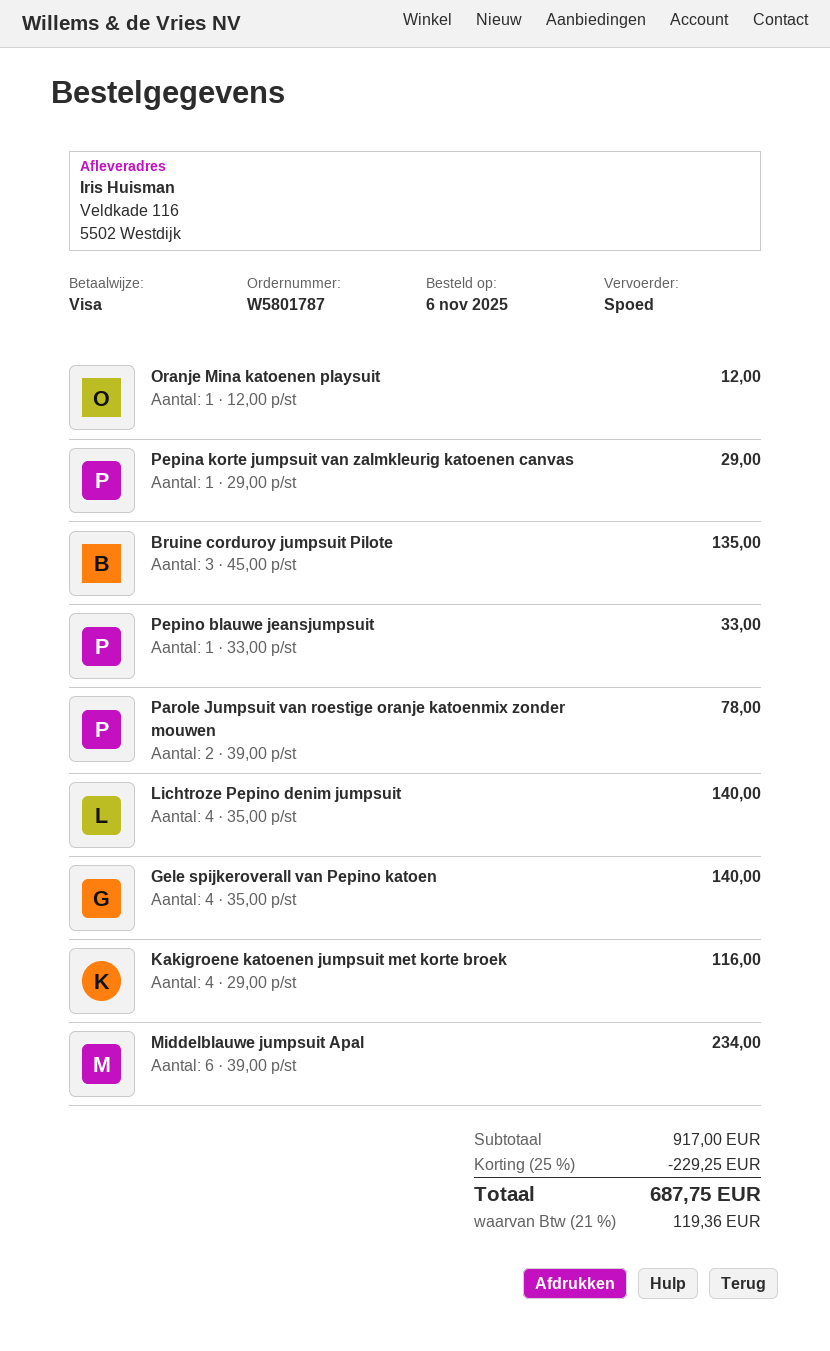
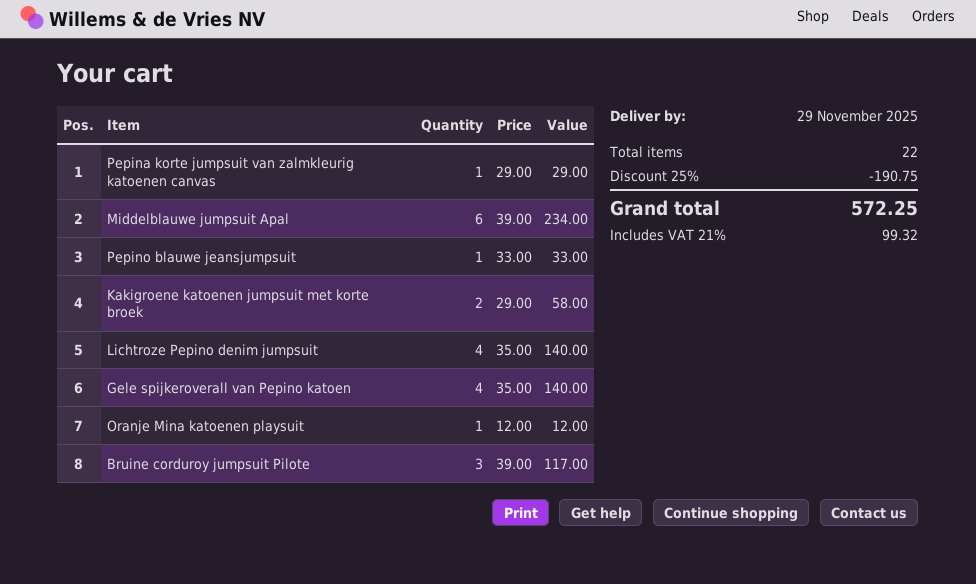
Bruine corduroy jumpsuit Pilote: 3 x 45.00 = 135.00 -> 3 x 39.00 = 117.00
Parole Jumpsuit van roestige oranje katoenmix zonder mouwen: 2 x 39.00 = 78.00 -> none
Kakigroene katoenen jumpsuit met korte broek: 4 x 29.00 = 116.00 -> 2 x 29.00 = 58.00
discount: 25% = 229.25 -> 25% = 190.75
tax: 21% = 119.36 -> 21% = 99.32
total: 687.75 -> 572.25

